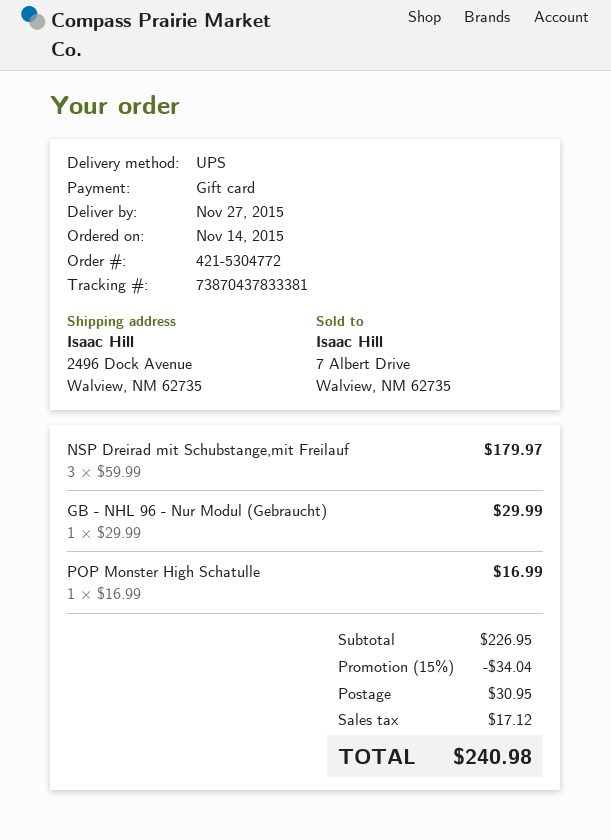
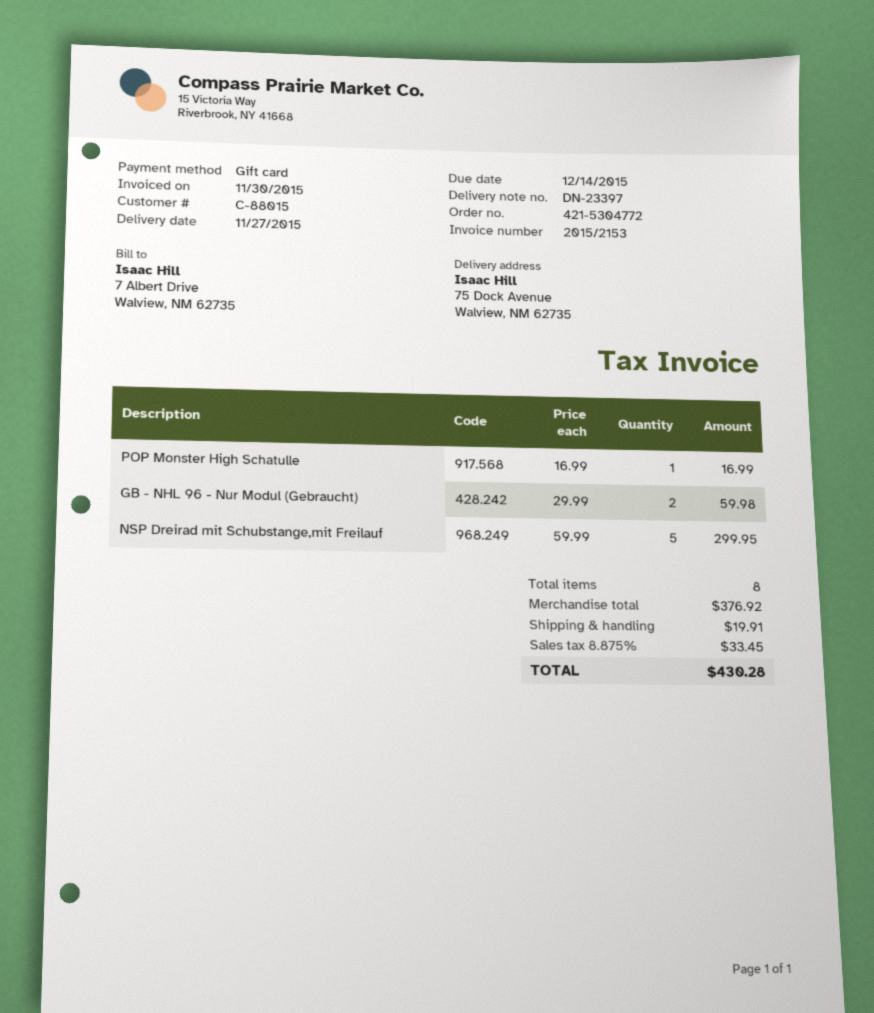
ship to: 2496 Dock Avenue, Walview, NM 62735 -> 75 Dock Avenue, Walview, NM 62735
NSP Dreirad mit Schubstange,mit Freilauf: 3 x 59.99 = 179.97 -> 5 x 59.99 = 299.95
GB - NHL 96 - Nur Modul (Gebraucht): 1 x 29.99 = 29.99 -> 2 x 29.99 = 59.98
subtotal: 226.95 -> 376.92
discount: 15% = 34.04 -> none
shipping: 30.95 -> 19.91
tax: 17.12 -> 33.45
total: 240.98 -> 430.28

